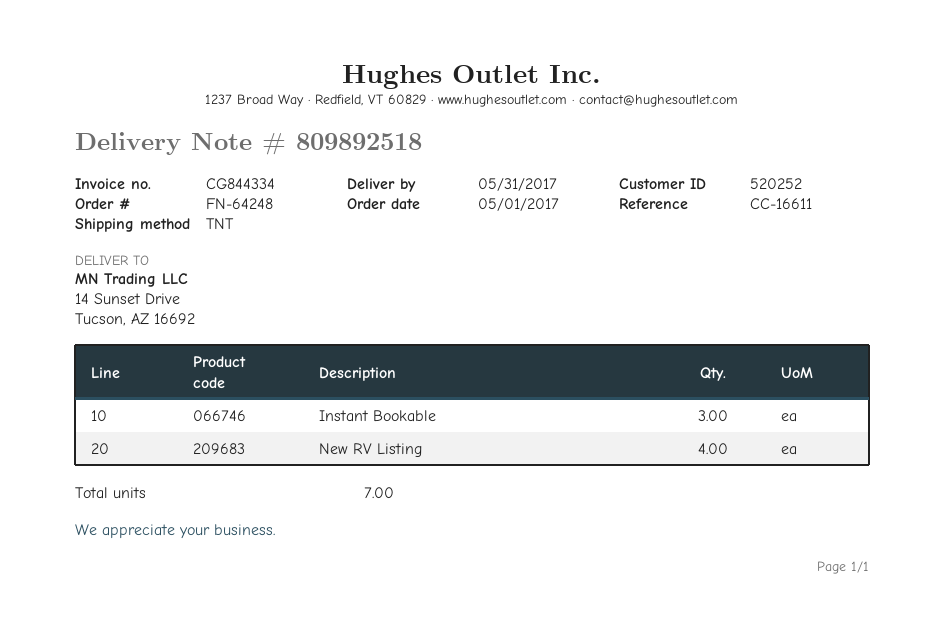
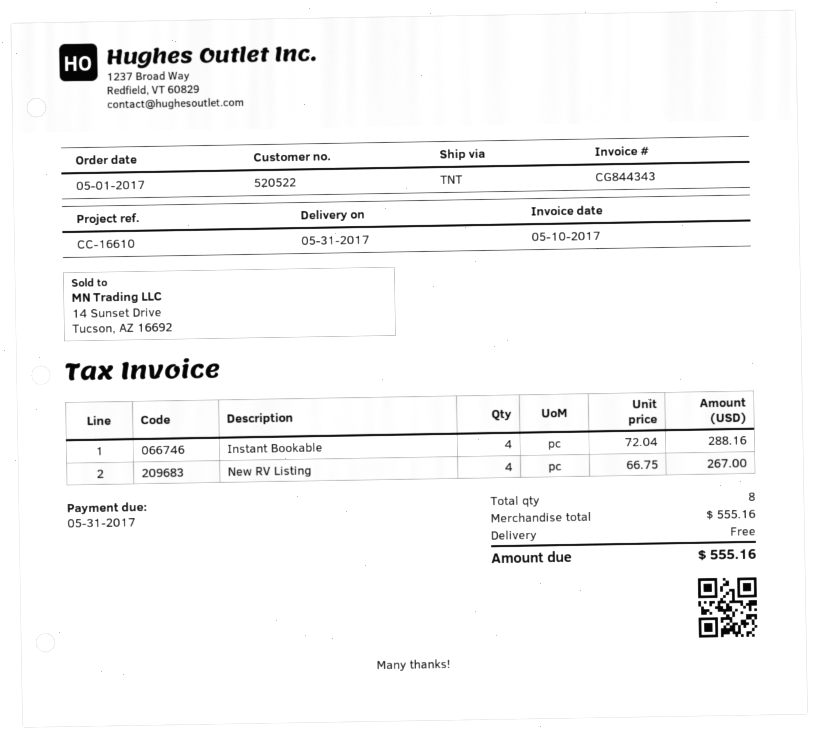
invoice number: CG844334 -> CG844343
customer number: 520252 -> 520522
reference: CC-16611 -> CC-16610
Instant Bookable: 3 -> 4
total quantity: 7 -> 8

